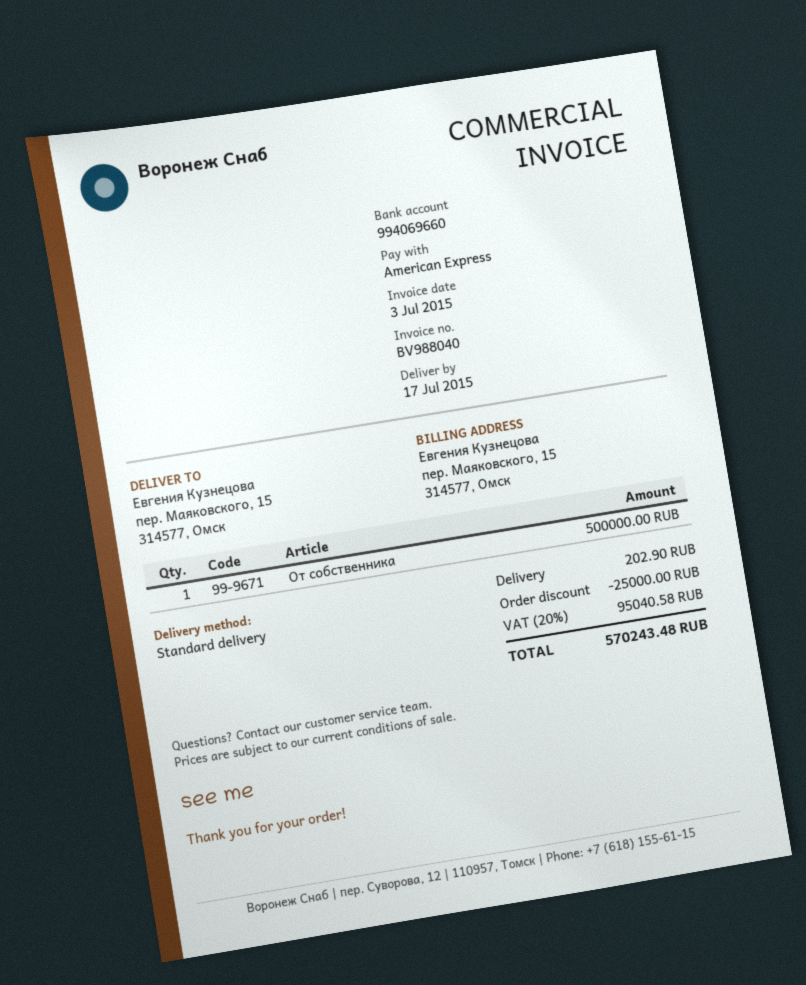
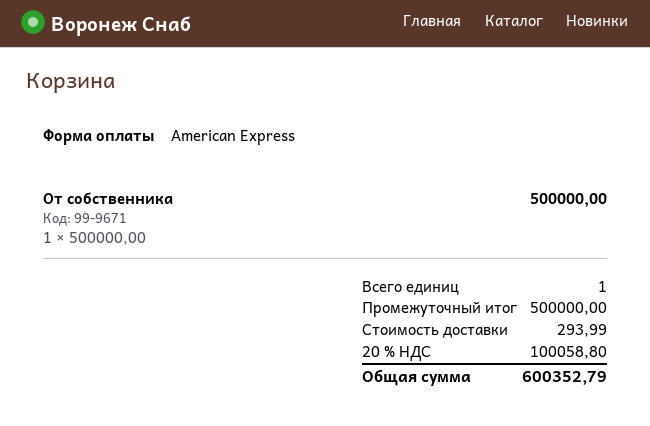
discount: 25000.00 -> none
shipping: 202.90 -> 293.99
tax: 20% = 95040.58 -> 20% = 100058.80
total: 570243.48 -> 600352.79

